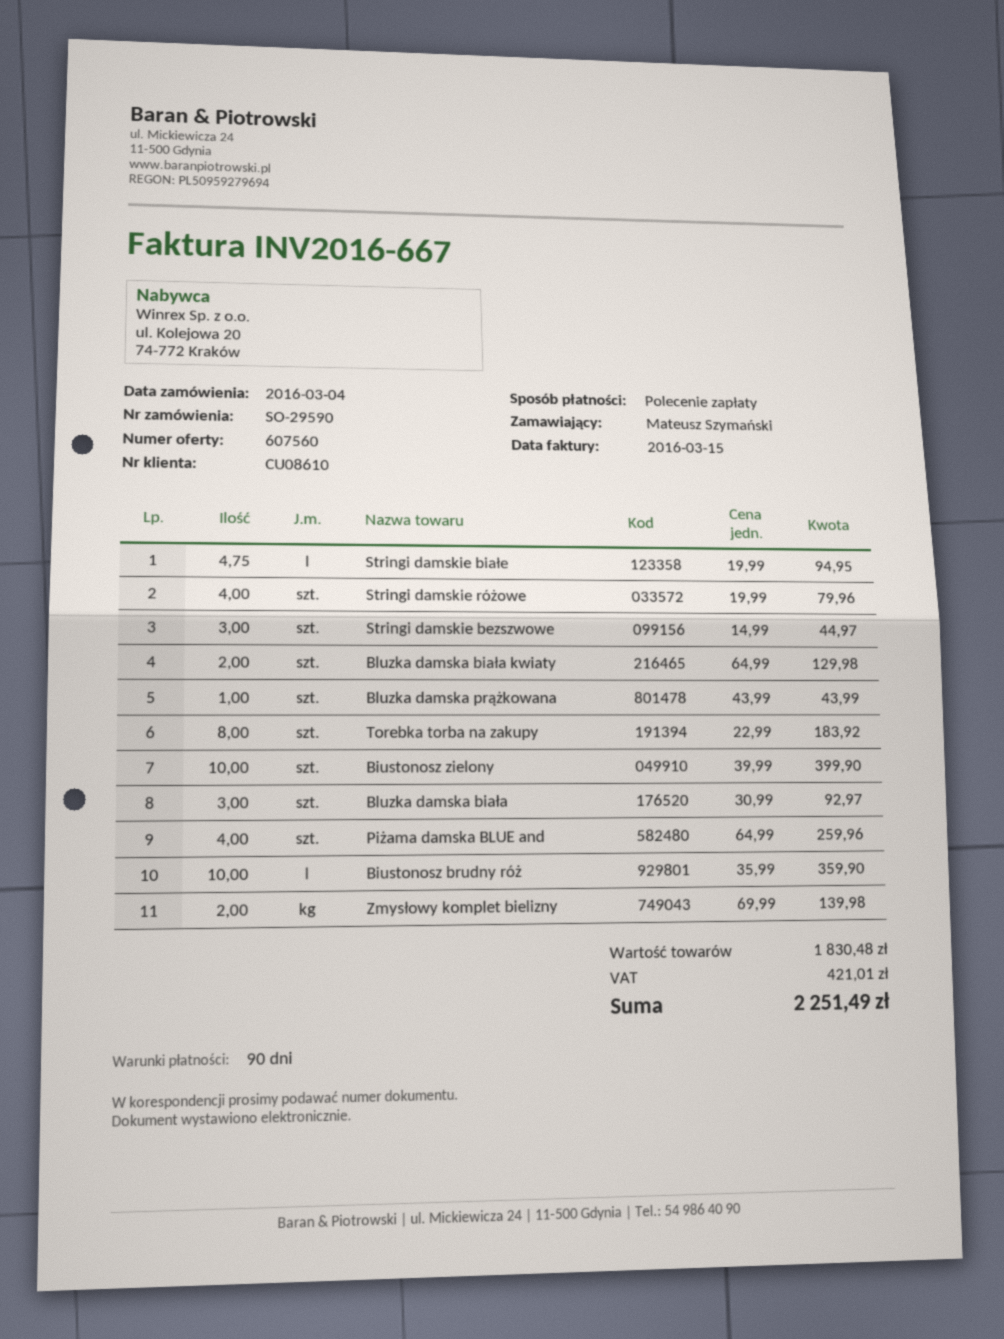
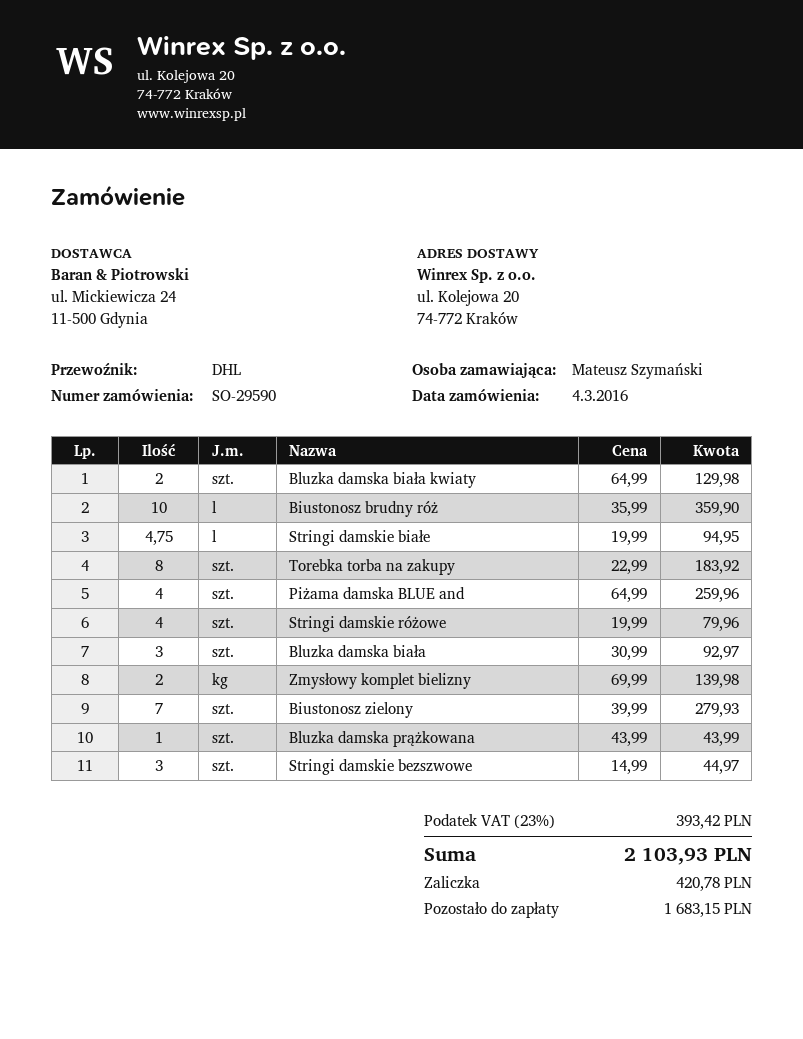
Biustonosz zielony: 10 x 39.99 = 399.90 -> 7 x 39.99 = 279.93
tax: 421.01 -> 393.42
total: 2251.49 -> 2103.93

